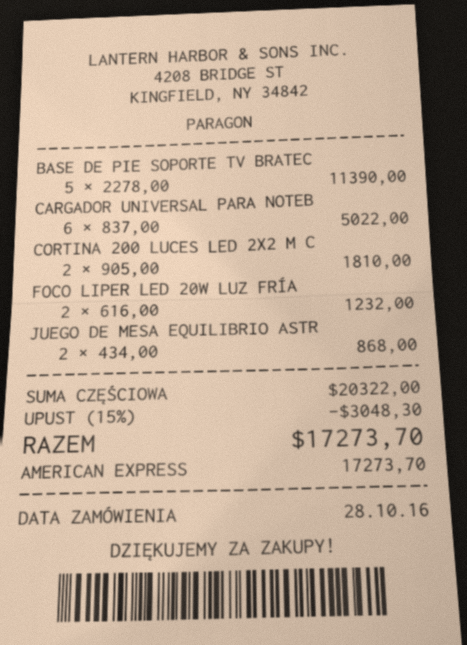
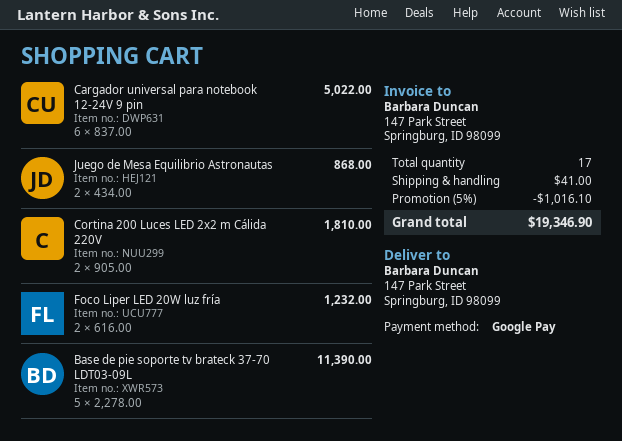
payment method: American Express -> Google Pay
discount: 15% = 3048.30 -> 5% = 1016.10
shipping: none -> 41.00
total: 17273.70 -> 19346.90

